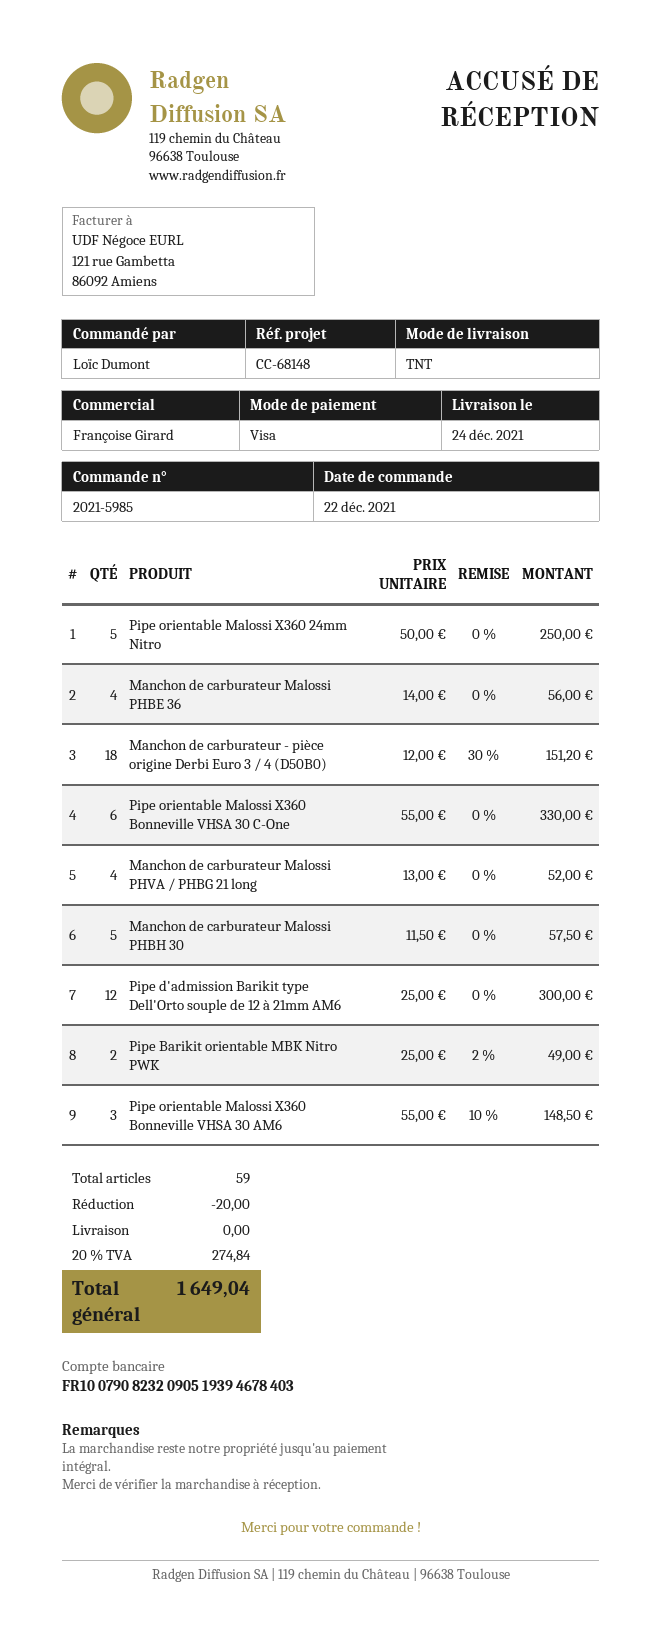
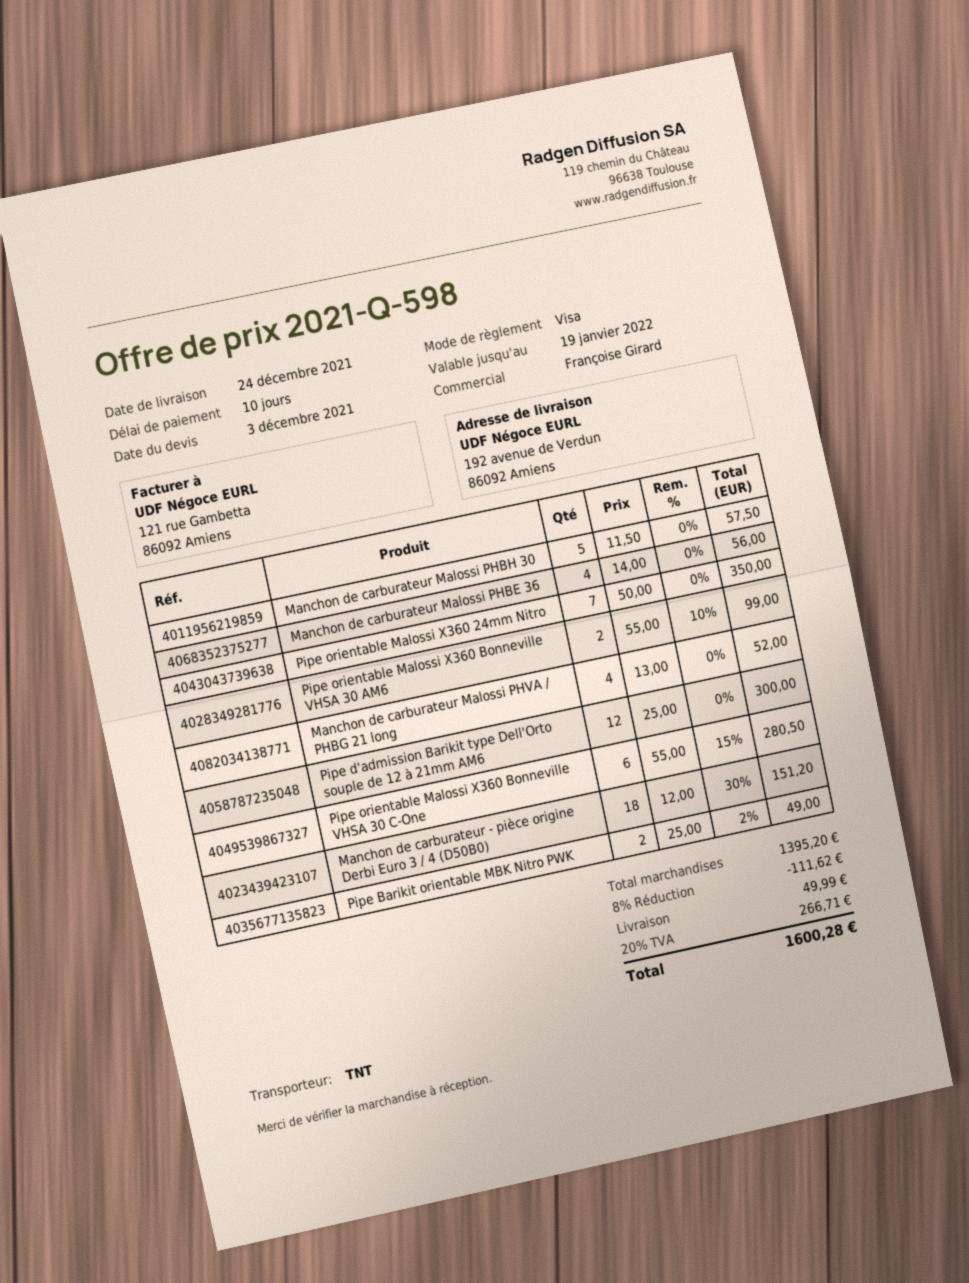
Pipe orientable Malossi X360 24mm Nitro: 5 x 50.00 = 250.00 -> 7 x 50.00 = 350.00
Pipe orientable Malossi X360 Bonneville VHSA 30 C-One: 6 x 55.00 = 330.00 -> 6 x 55.00 - 15% = 280.50
Pipe orientable Malossi X360 Bonneville VHSA 30 AM6: 3 x 55.00 - 10% = 148.50 -> 2 x 55.00 - 10% = 99.00
discount: 20.00 -> 111.62
shipping: 0.00 -> 49.99
tax: 20% = 274.84 -> 20% = 266.71
total: 1649.04 -> 1600.28

